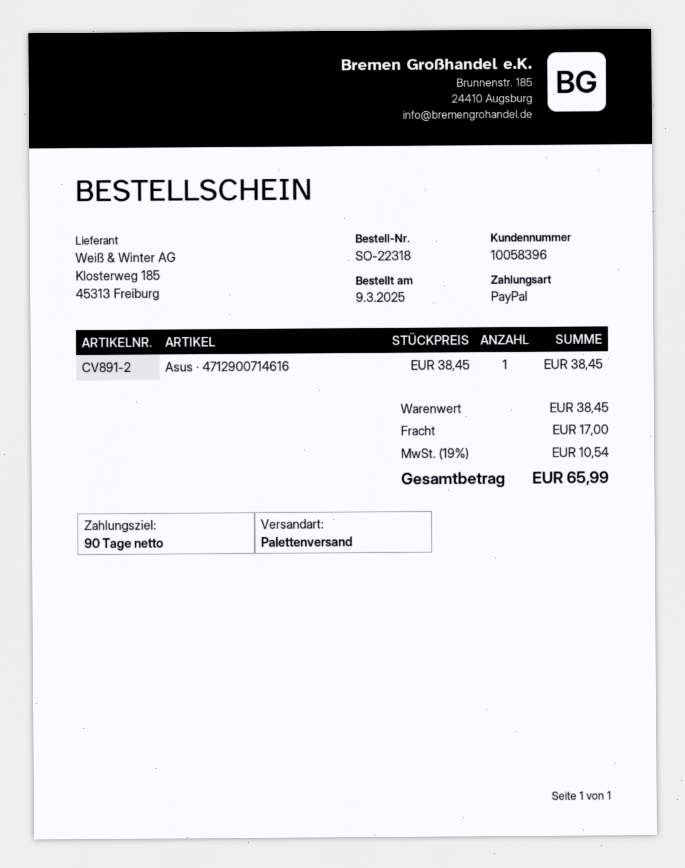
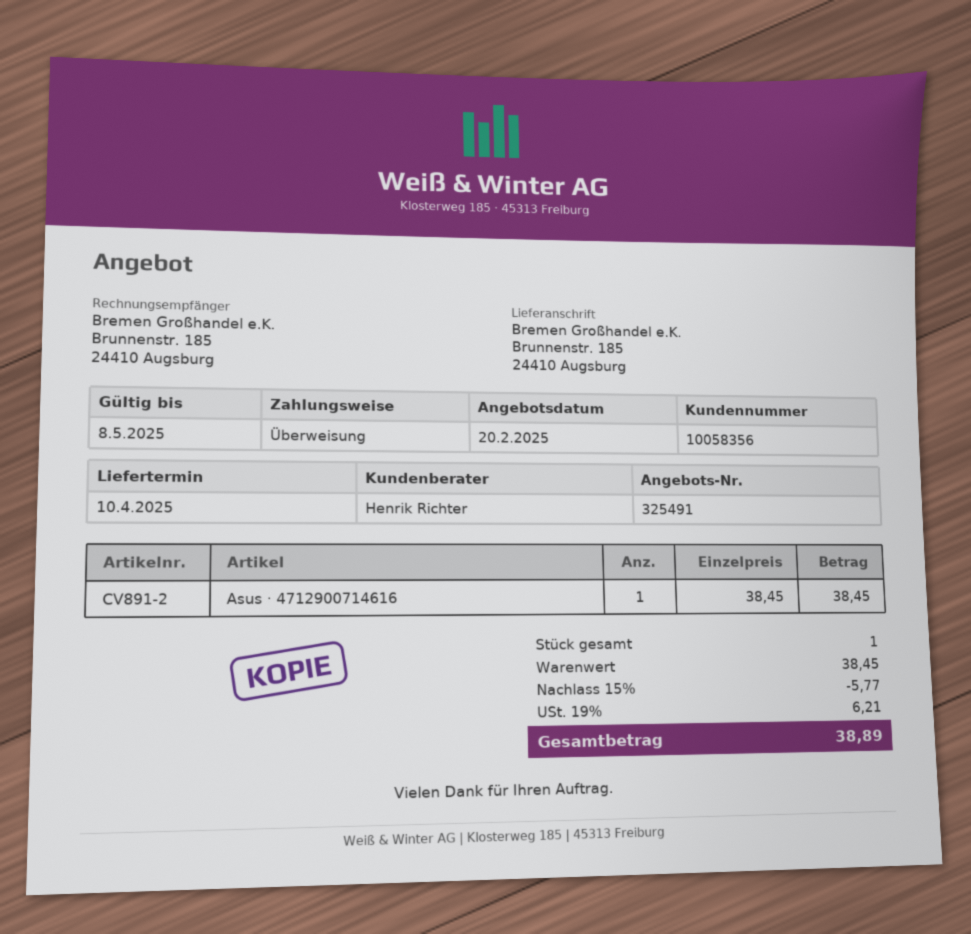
customer number: 10058396 -> 10058356
payment method: PayPal -> bank transfer
discount: none -> 15% = 5.77
shipping: 17.00 -> none
tax: 19% = 10.54 -> 19% = 6.21
total: 65.99 -> 38.89

